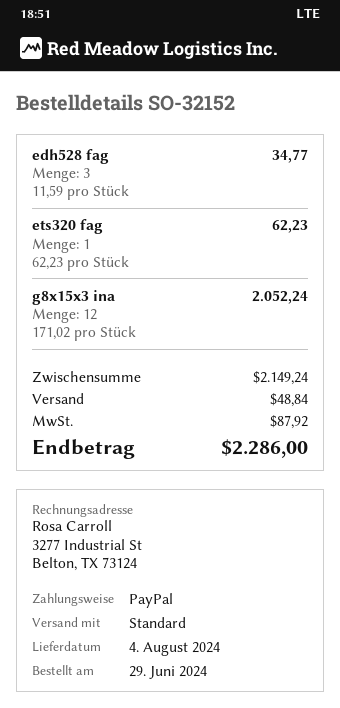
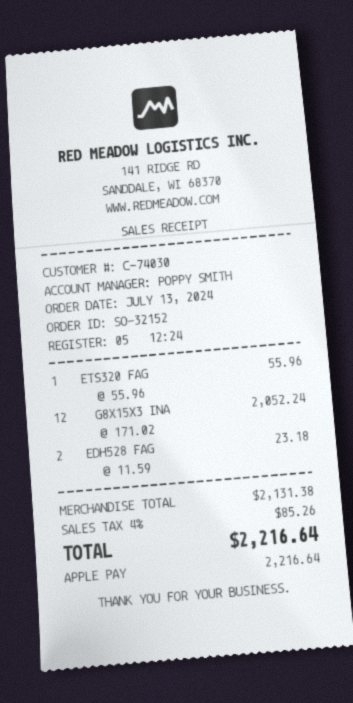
order date: 2024-06-29 -> 2024-07-13
payment method: PayPal -> Apple Pay
edh528 fag: 3 x 11.59 = 34.77 -> 2 x 11.59 = 23.18
ets320 fag: 1 x 62.23 = 62.23 -> 1 x 55.96 = 55.96
subtotal: 2149.24 -> 2131.38
shipping: 48.84 -> none
tax: 87.92 -> 85.26
total: 2286.00 -> 2216.64

